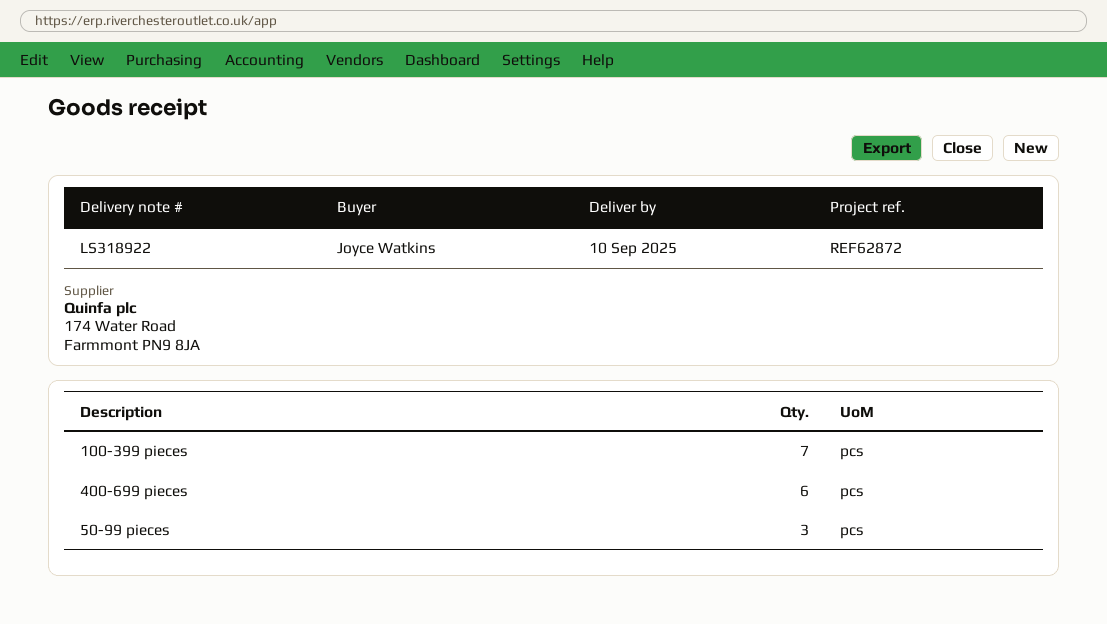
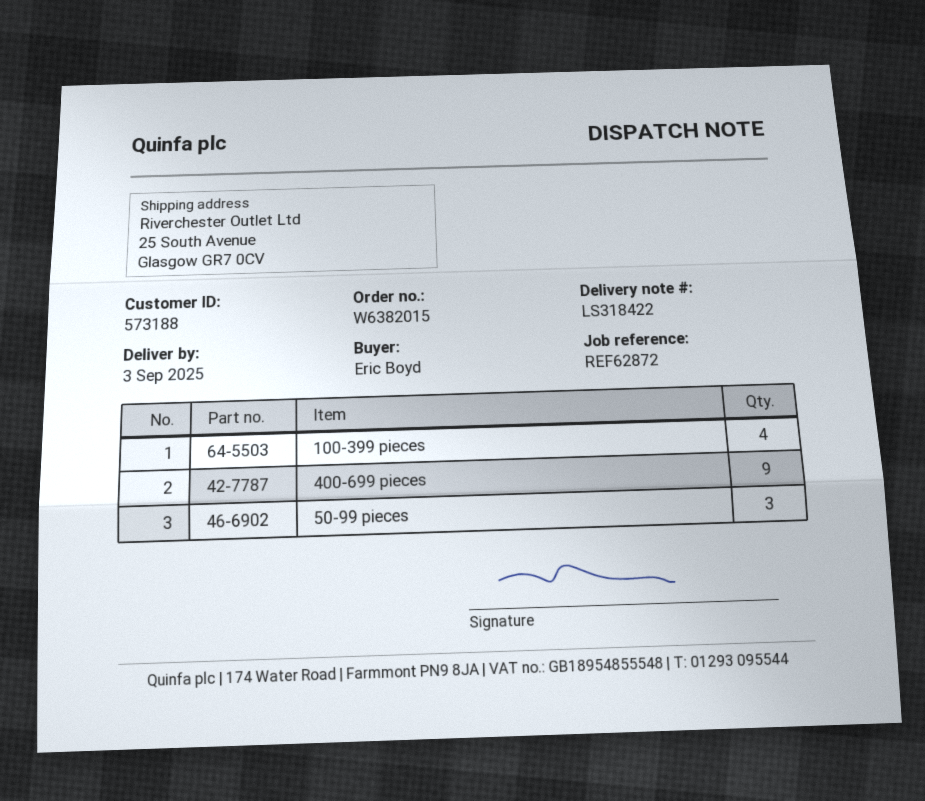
delivery note number: LS318922 -> LS318422
delivery date: 2025-09-10 -> 2025-09-03
ordered by: Joyce Watkins -> Eric Boyd
100-399 pieces: 7 -> 4
400-699 pieces: 6 -> 9

